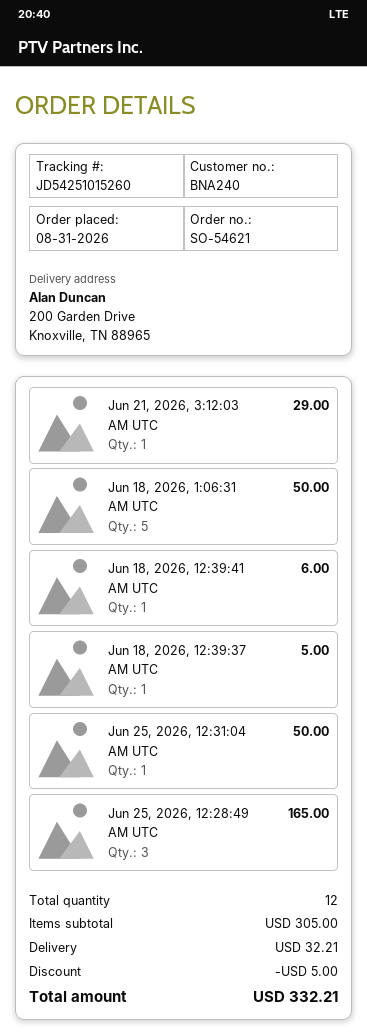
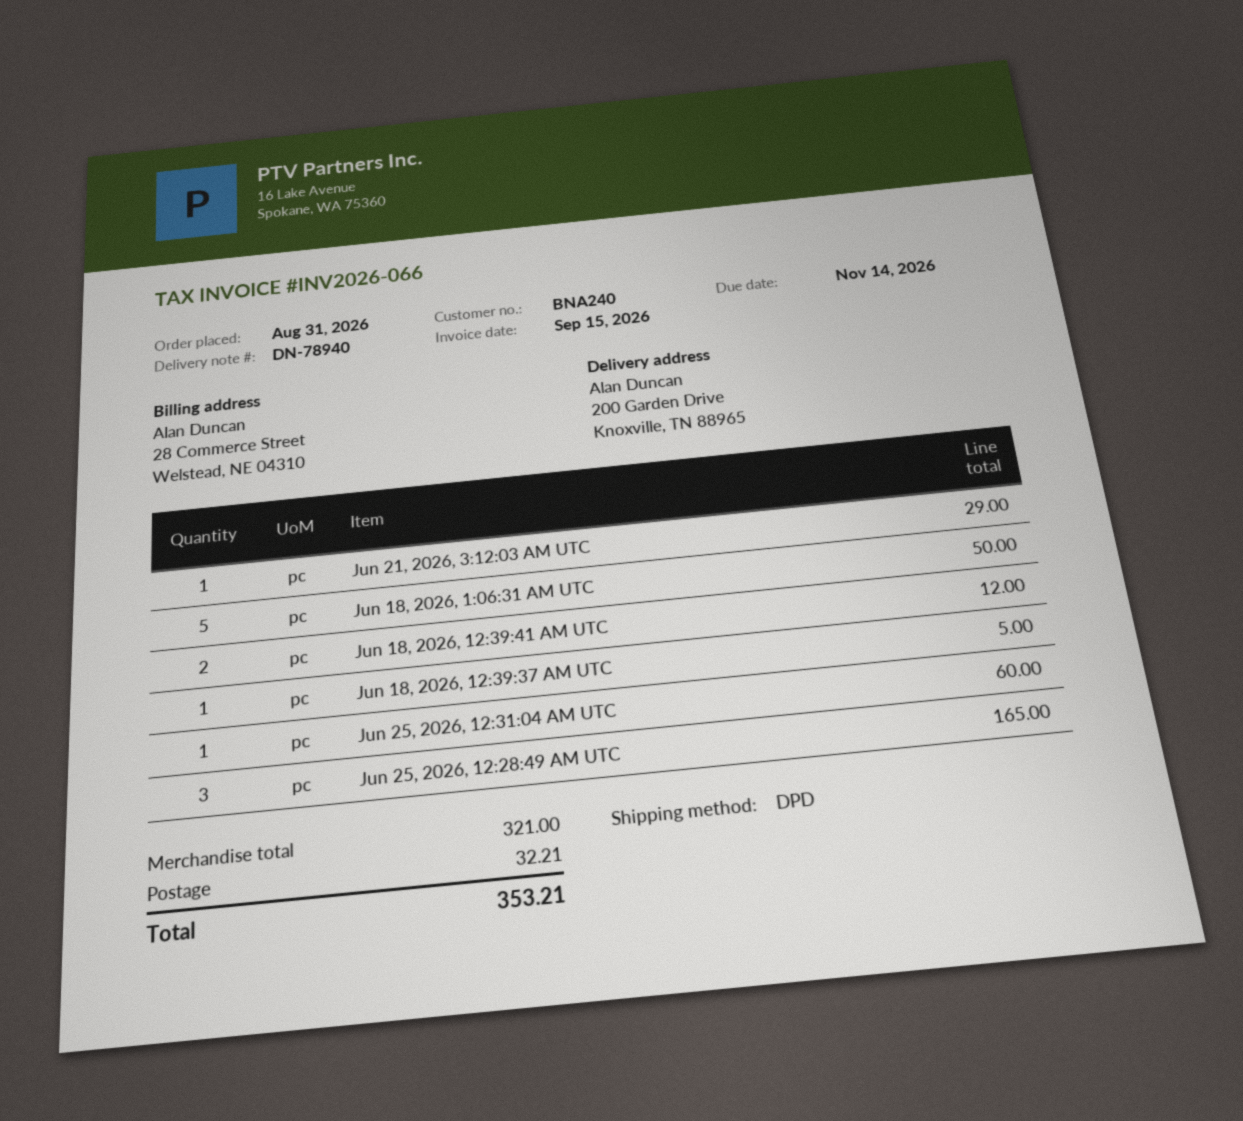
Jun 18, 2026, 12:39:41 AM UTC: 1 for 6.00 -> 2 for 12.00
Jun 25, 2026, 12:31:04 AM UTC: 1 for 50.00 -> 1 for 60.00
subtotal: 305.00 -> 321.00
discount: 5.00 -> none
total: 332.21 -> 353.21

